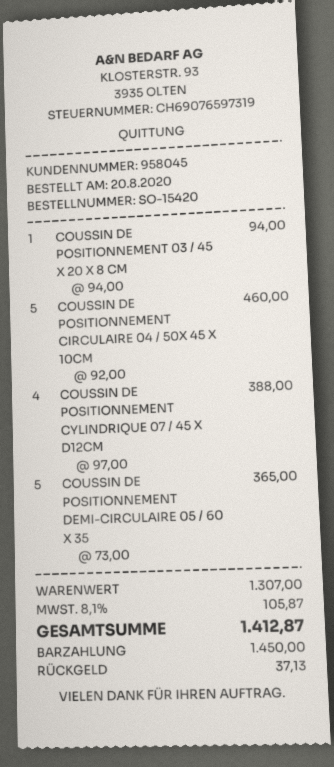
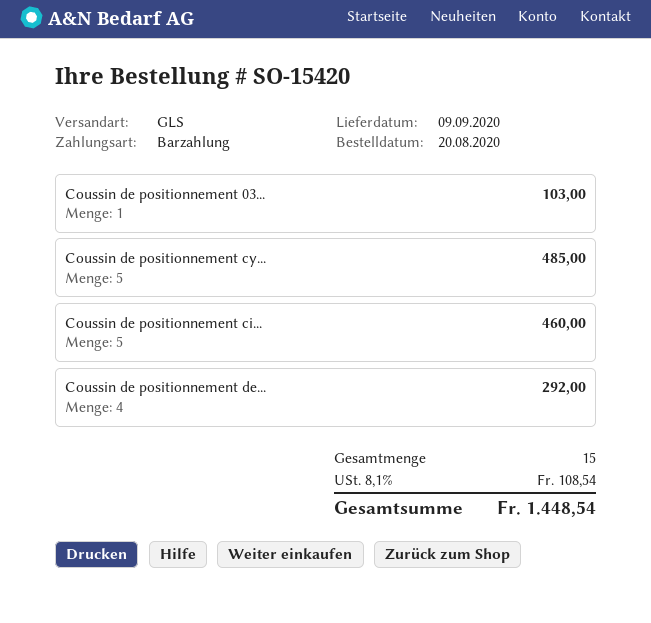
COUSSIN DE POSITIONNEMENT 03 / 45 X 20 X 8 CM: 1 for 94.00 -> 1 for 103.00
COUSSIN DE POSITIONNEMENT CYLINDRIQUE 07 / 45 X D12CM: 4 for 388.00 -> 5 for 485.00
COUSSIN DE POSITIONNEMENT DEMI-CIRCULAIRE 05 / 60 X 35: 5 for 365.00 -> 4 for 292.00
tax: 8.1% = 105.87 -> 8.1% = 108.54
total: 1412.87 -> 1448.54

